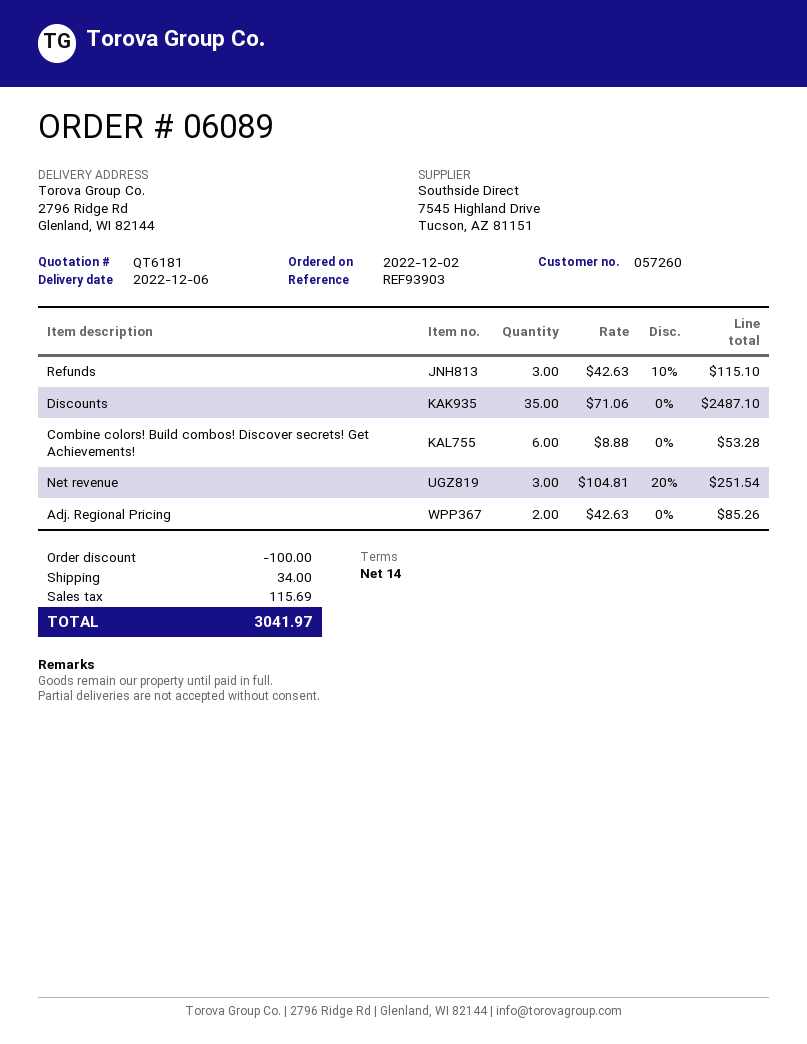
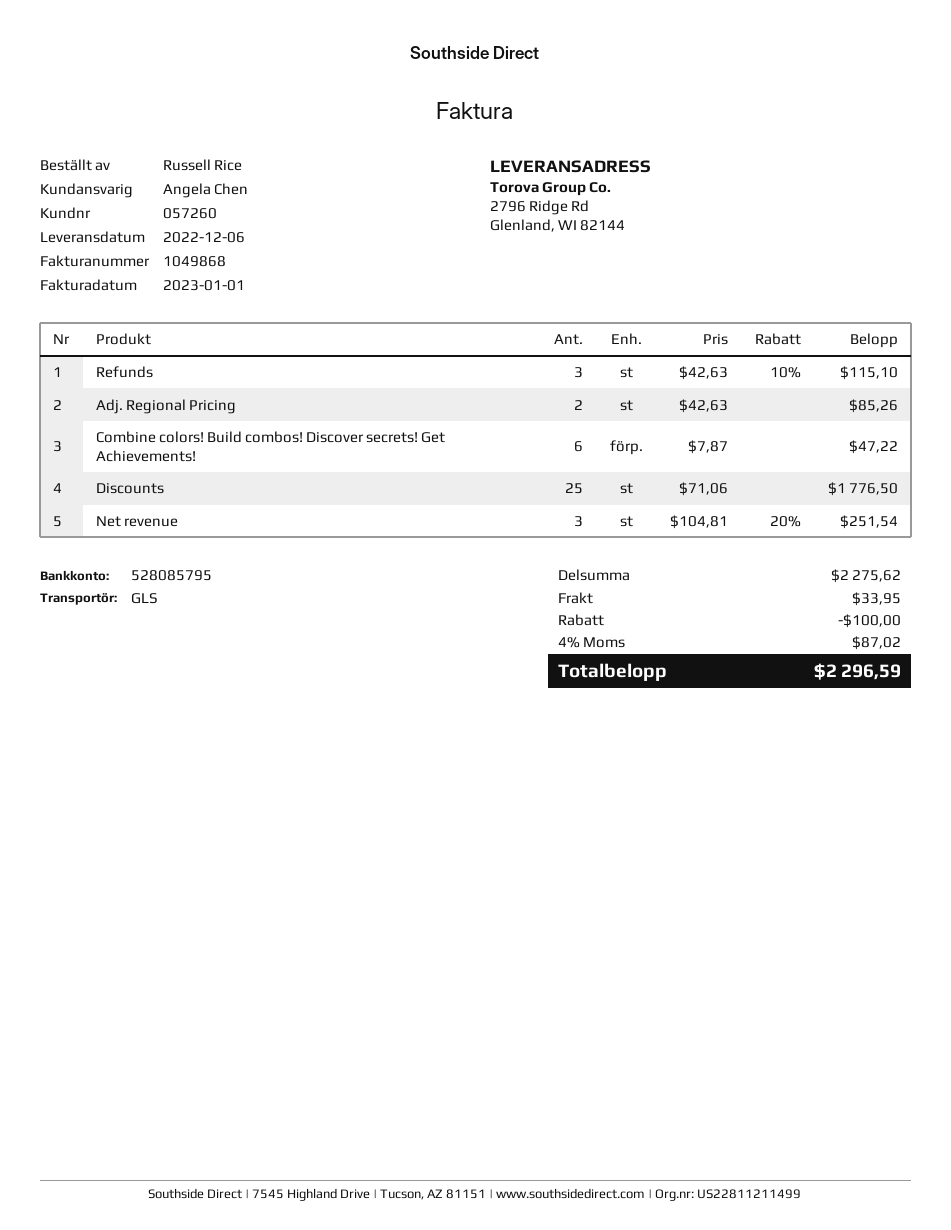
Discounts: 35 x 71.06 = 2487.10 -> 25 x 71.06 = 1776.50
Combine colors! Build combos! Discover secrets! Get Achievements!: 6 x 8.88 = 53.28 -> 6 x 7.87 = 47.22
shipping: 34.00 -> 33.95
tax: 115.69 -> 87.02
total: 3041.97 -> 2296.59

